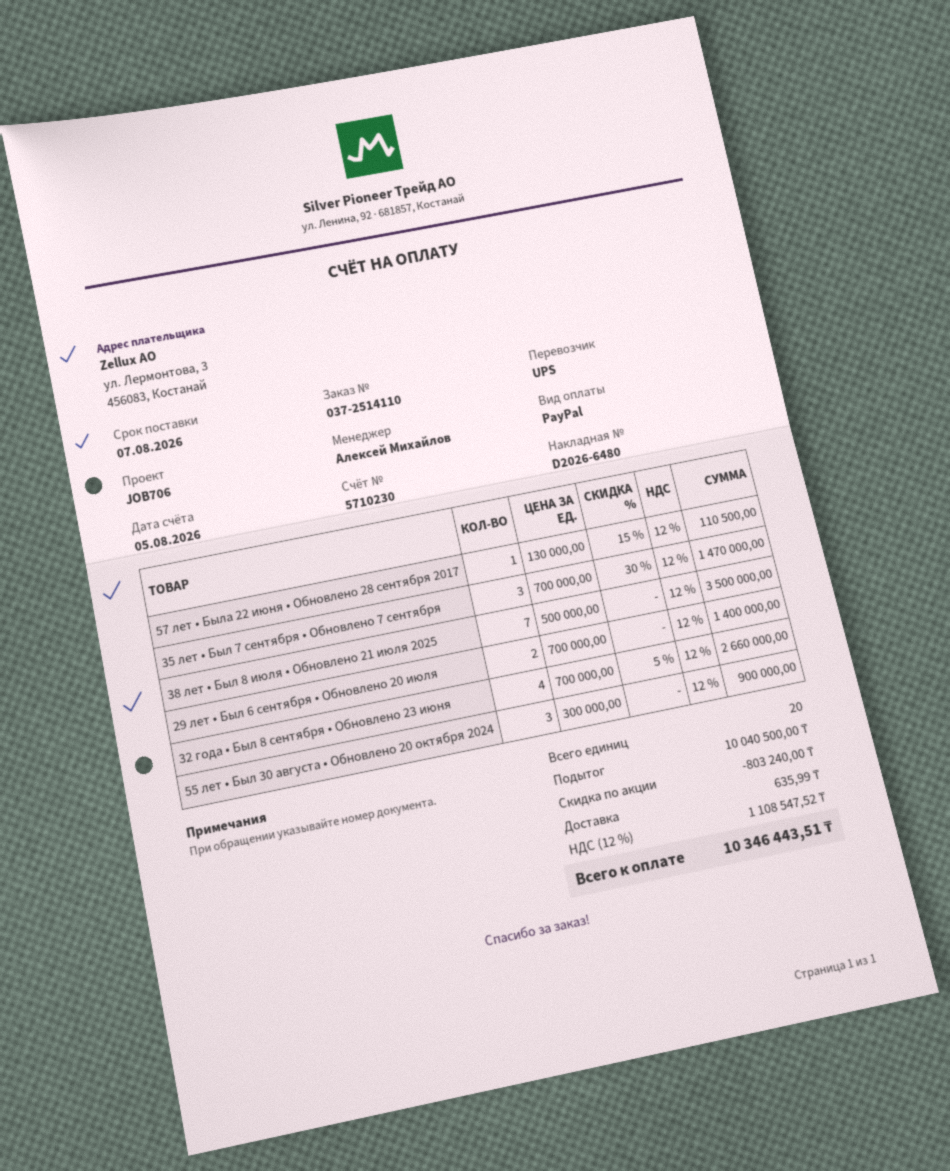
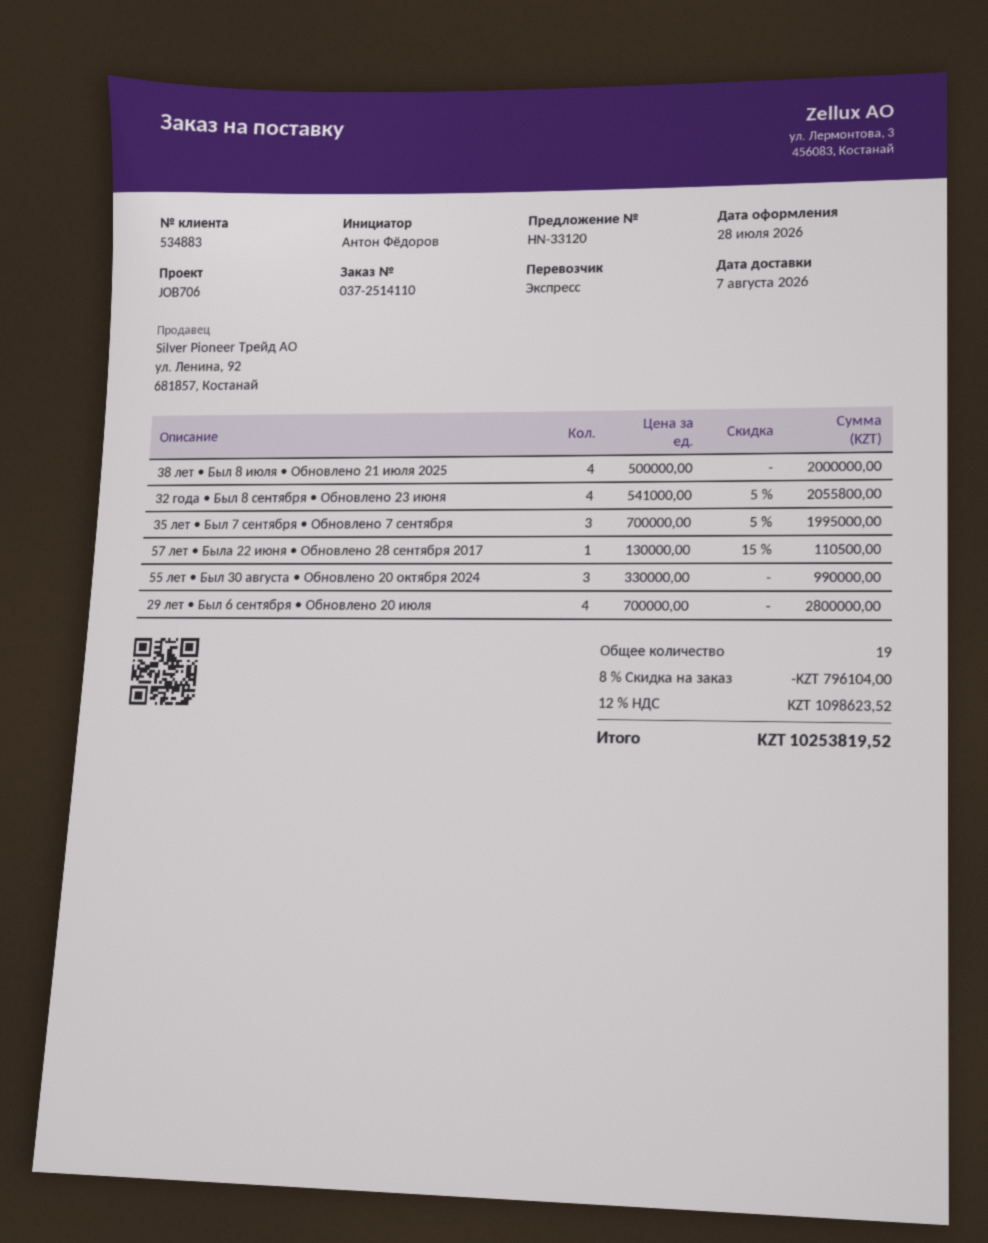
shipping method: UPS -> express
35 лет • Был 7 сентября • Обновлено 7 сентября: 3 x 700000.00 - 30% = 1470000.00 -> 3 x 700000.00 - 5% = 1995000.00
38 лет • Был 8 июля • Обновлено 21 июля 2025: 7 x 500000.00 = 3500000.00 -> 4 x 500000.00 = 2000000.00
29 лет • Был 6 сентября • Обновлено 20 июля: 2 x 700000.00 = 1400000.00 -> 4 x 700000.00 = 2800000.00
32 года • Был 8 сентября • Обновлено 23 июня: 4 x 700000.00 - 5% = 2660000.00 -> 4 x 541000.00 - 5% = 2055800.00
55 лет • Был 30 августа • Обновлено 20 октября 2024: 3 x 300000.00 = 900000.00 -> 3 x 330000.00 = 990000.00
total quantity: 20 -> 19
discount: 803240.00 -> 796104.00
shipping: 635.99 -> none
tax: 12% = 1108547.52 -> 12% = 1098623.52
total: 10346443.51 -> 10253819.52

